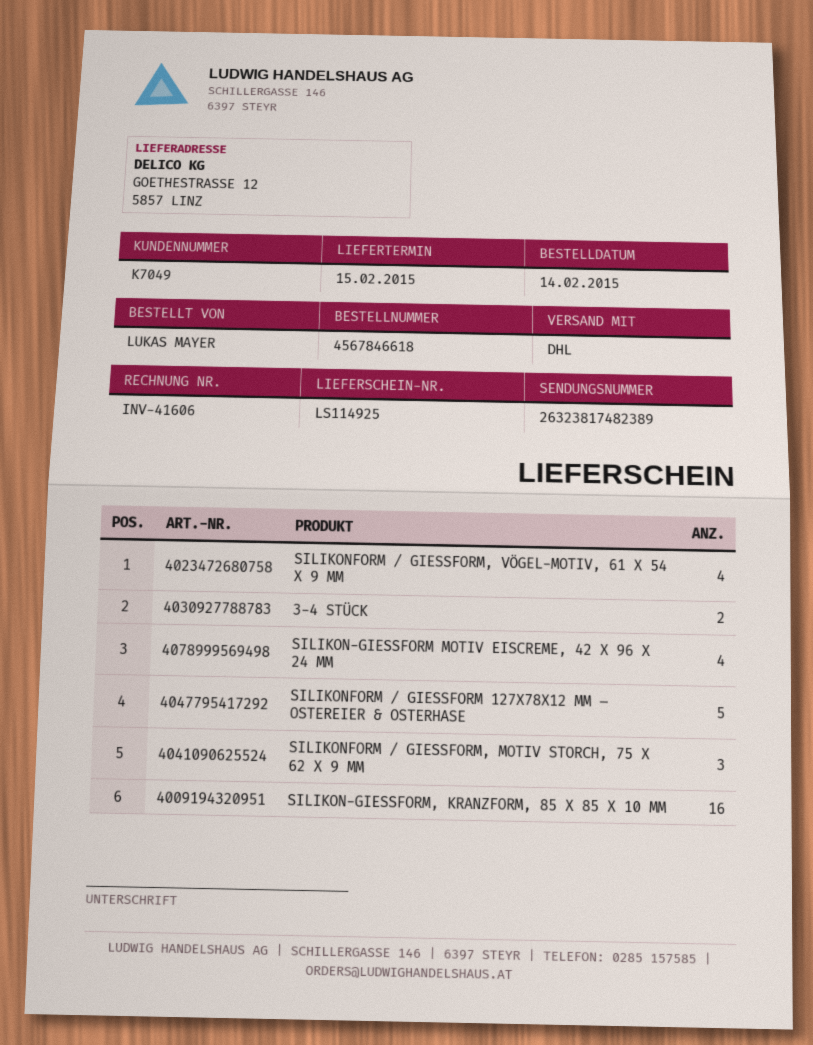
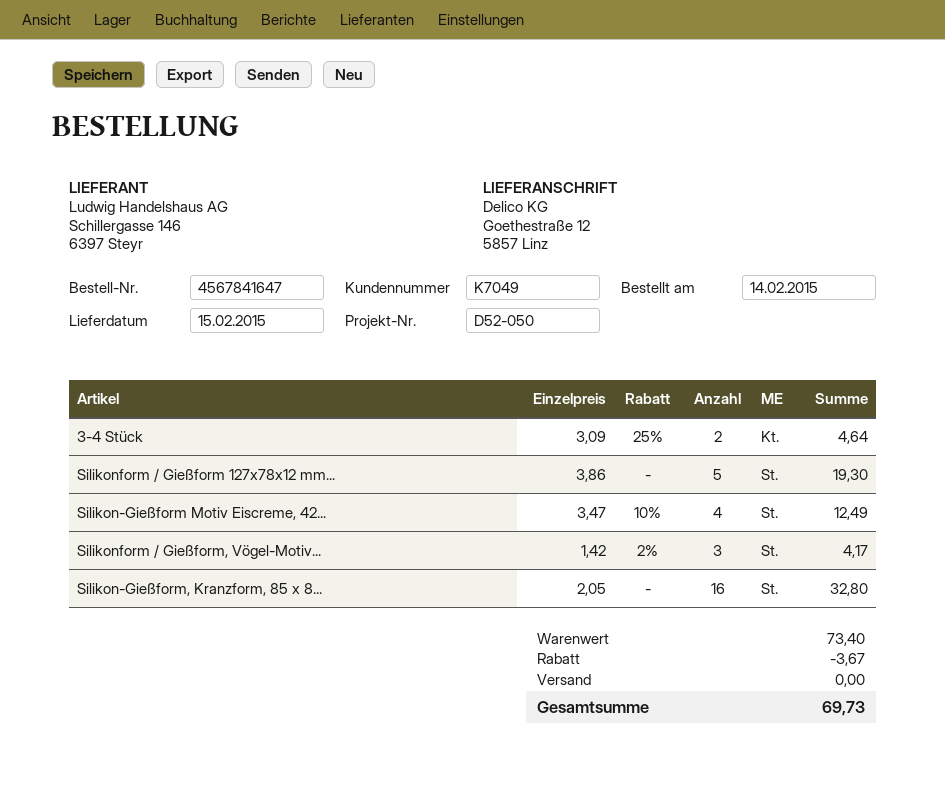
order number: 4567846618 -> 4567841647
SILIKONFORM / GIESSFORM, VÖGEL-MOTIV, 61 X 54 X 9 MM: 4 -> 3
SILIKONFORM / GIESSFORM, MOTIV STORCH, 75 X 62 X 9 MM: 3 -> none

